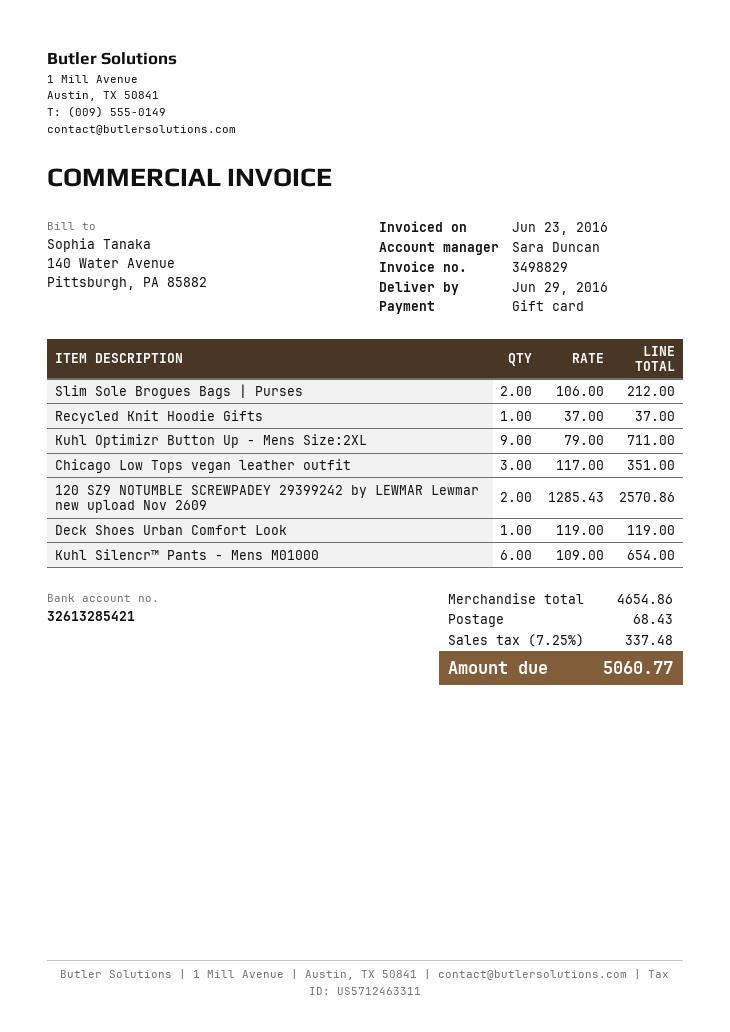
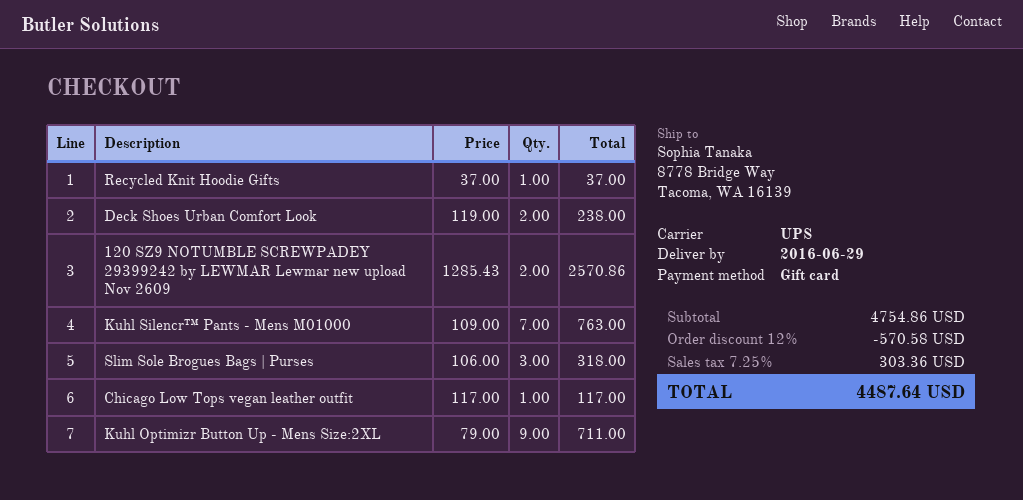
Slim Sole Brogues Bags | Purses: 2 x 106.00 = 212.00 -> 3 x 106.00 = 318.00
Chicago Low Tops vegan leather outfit: 3 x 117.00 = 351.00 -> 1 x 117.00 = 117.00
Deck Shoes Urban Comfort Look: 1 x 119.00 = 119.00 -> 2 x 119.00 = 238.00
Kuhl Silencr™ Pants - Mens M01000: 6 x 109.00 = 654.00 -> 7 x 109.00 = 763.00
subtotal: 4654.86 -> 4754.86
discount: none -> 12% = 570.58
shipping: 68.43 -> none
tax: 7.25% = 337.48 -> 7.25% = 303.36
total: 5060.77 -> 4487.64

